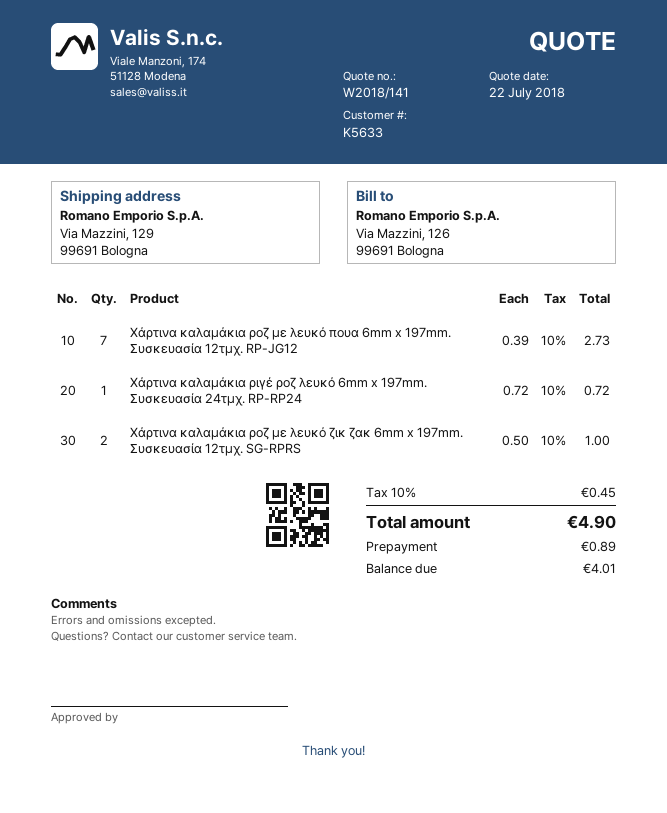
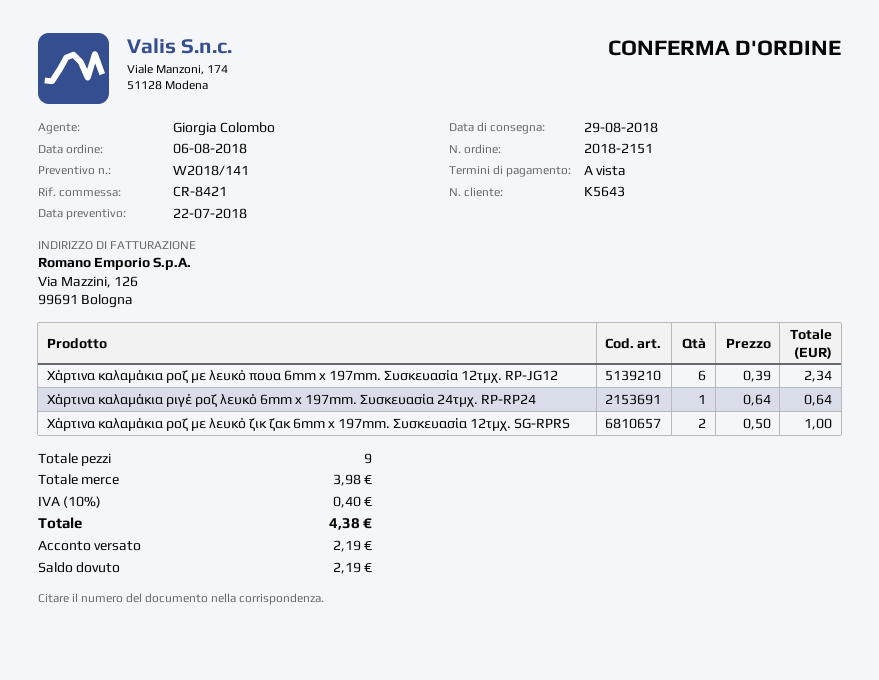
customer number: K5633 -> K5643
Χάρτινα καλαμάκια ροζ με λευκό πουα 6mm x 197mm. Συσκευασία 12τμχ. RP-JG12: 7 x 0.39 = 2.73 -> 6 x 0.39 = 2.34
Χάρτινα καλαμάκια ριγέ ροζ λευκό 6mm x 197mm. Συσκευασία 24τμχ. RP-RP24: 1 x 0.72 = 0.72 -> 1 x 0.64 = 0.64
tax: 10% = 0.45 -> 10% = 0.40
total: 4.90 -> 4.38
deposit: 0.89 -> 2.19
balance: 4.01 -> 2.19

